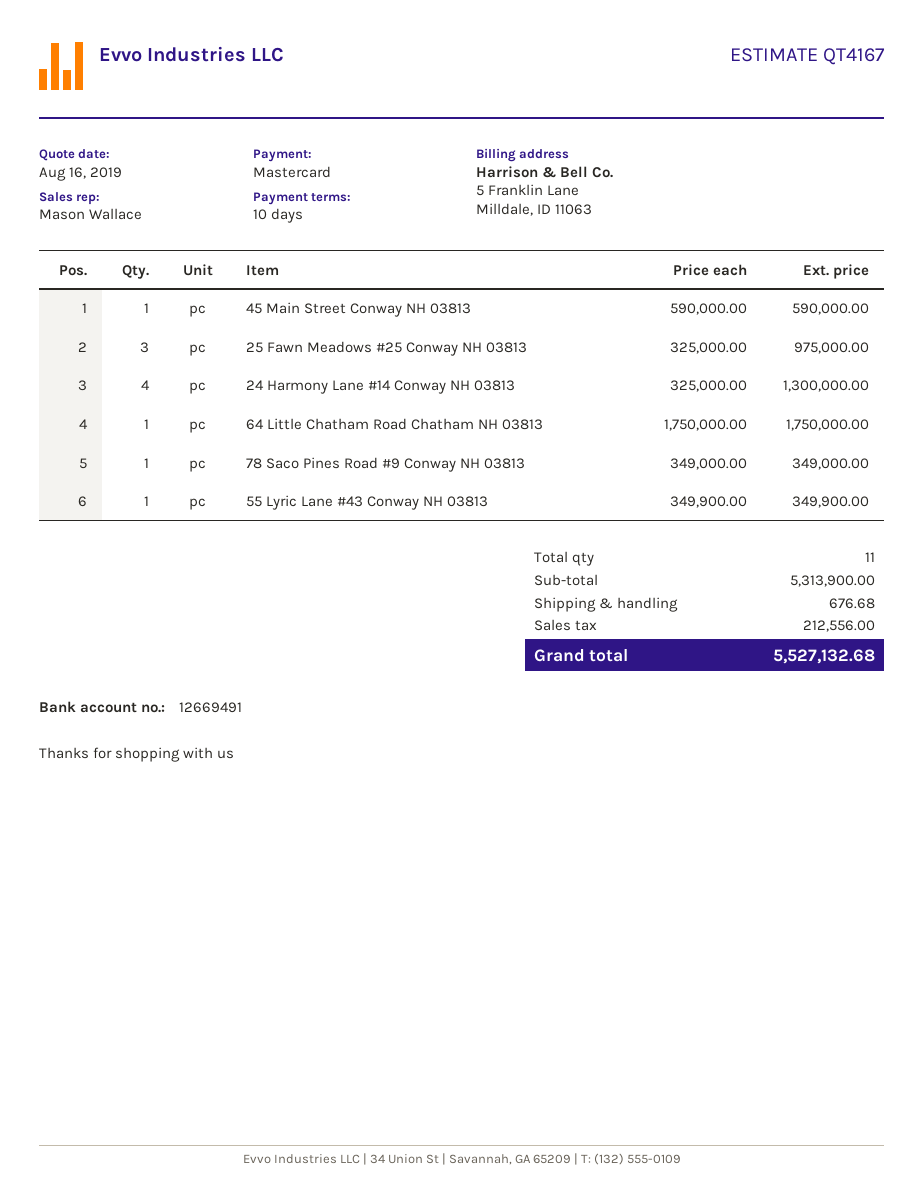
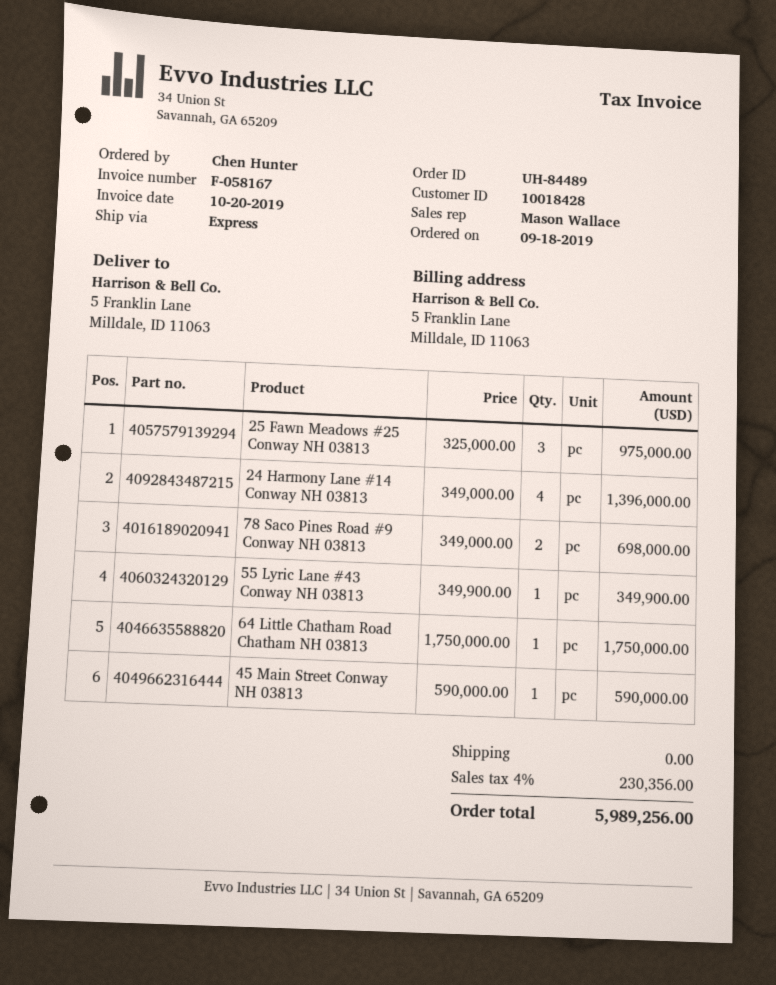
24 Harmony Lane #14 Conway NH 03813: 4 x 325000.00 = 1300000.00 -> 4 x 349000.00 = 1396000.00
78 Saco Pines Road #9 Conway NH 03813: 1 x 349000.00 = 349000.00 -> 2 x 349000.00 = 698000.00
shipping: 676.68 -> 0.00
tax: 212556.00 -> 230356.00
total: 5527132.68 -> 5989256.00

